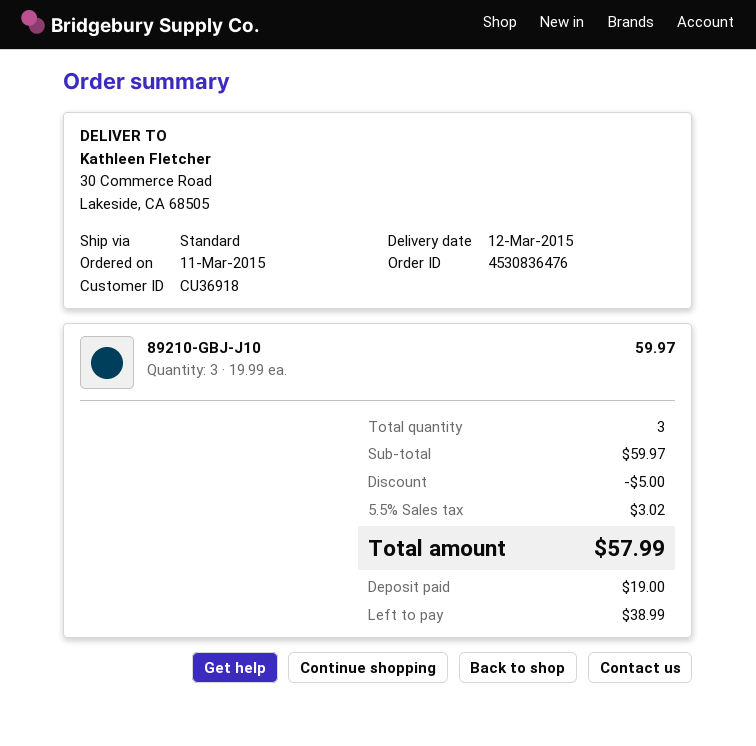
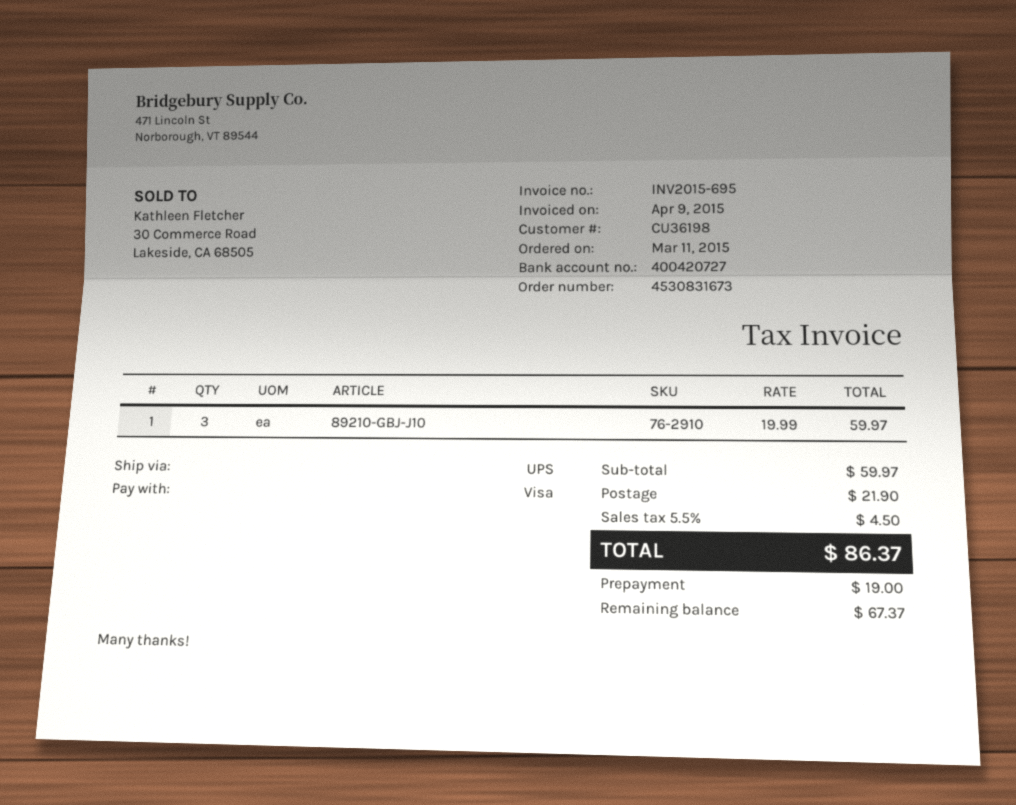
order number: 4530836476 -> 4530831673
customer number: CU36918 -> CU36198
shipping method: standard -> UPS
discount: 5.00 -> none
shipping: none -> 21.90
tax: 5.5% = 3.02 -> 5.5% = 4.50
total: 57.99 -> 86.37
balance: 38.99 -> 67.37

